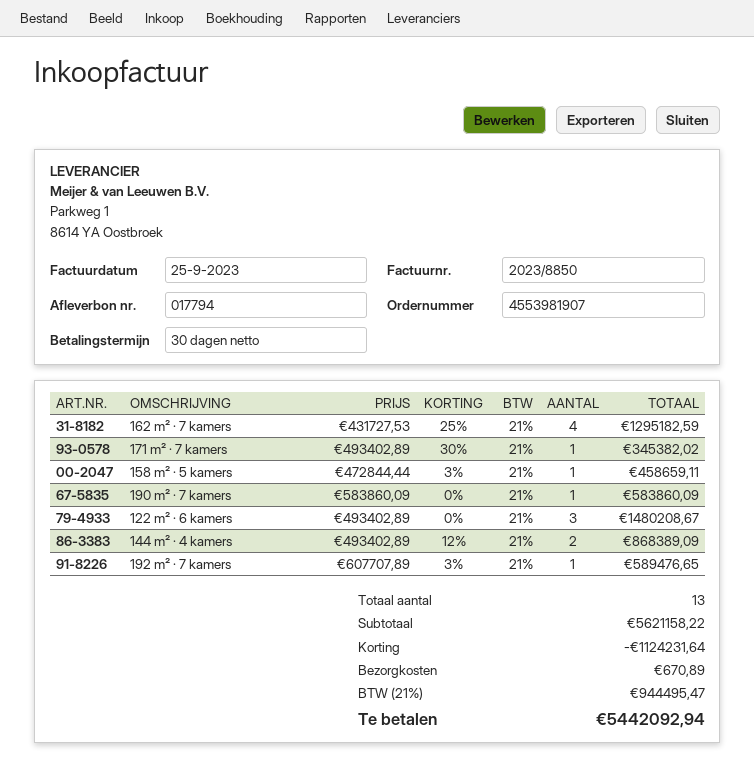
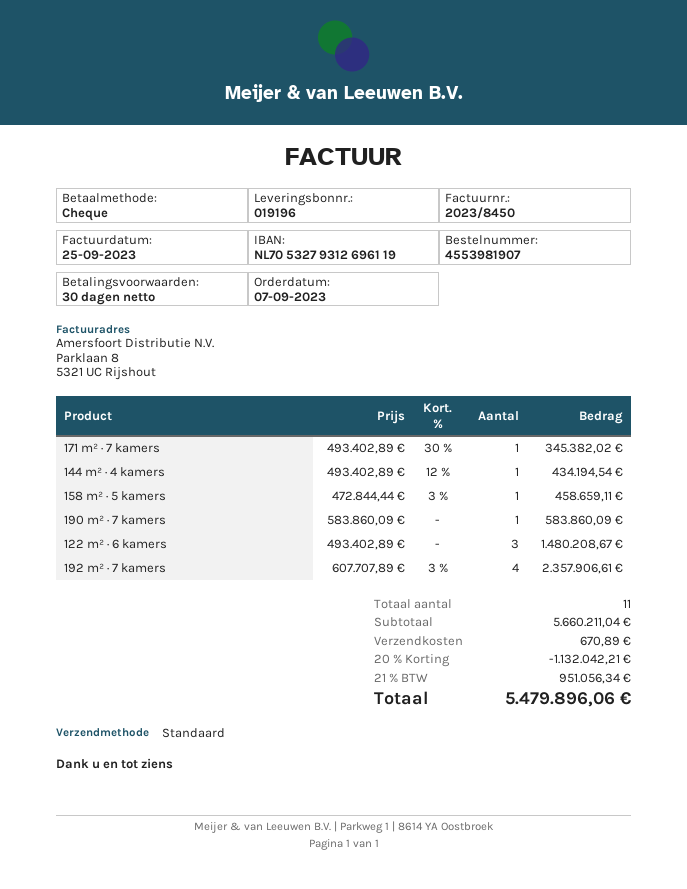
delivery note number: 017794 -> 019196
invoice number: 2023/8850 -> 2023/8450
162 m² · 7 kamers: 4 x 431727.53 - 25% = 1295182.59 -> none
144 m² · 4 kamers: 2 x 493402.89 - 12% = 868389.09 -> 1 x 493402.89 - 12% = 434194.54
192 m² · 7 kamers: 1 x 607707.89 - 3% = 589476.65 -> 4 x 607707.89 - 3% = 2357906.61
total quantity: 13 -> 11
subtotal: 5621158.22 -> 5660211.04
discount: 1124231.64 -> 1132042.21
tax: 21% = 944495.47 -> 21% = 951056.34
total: 5442092.94 -> 5479896.06

